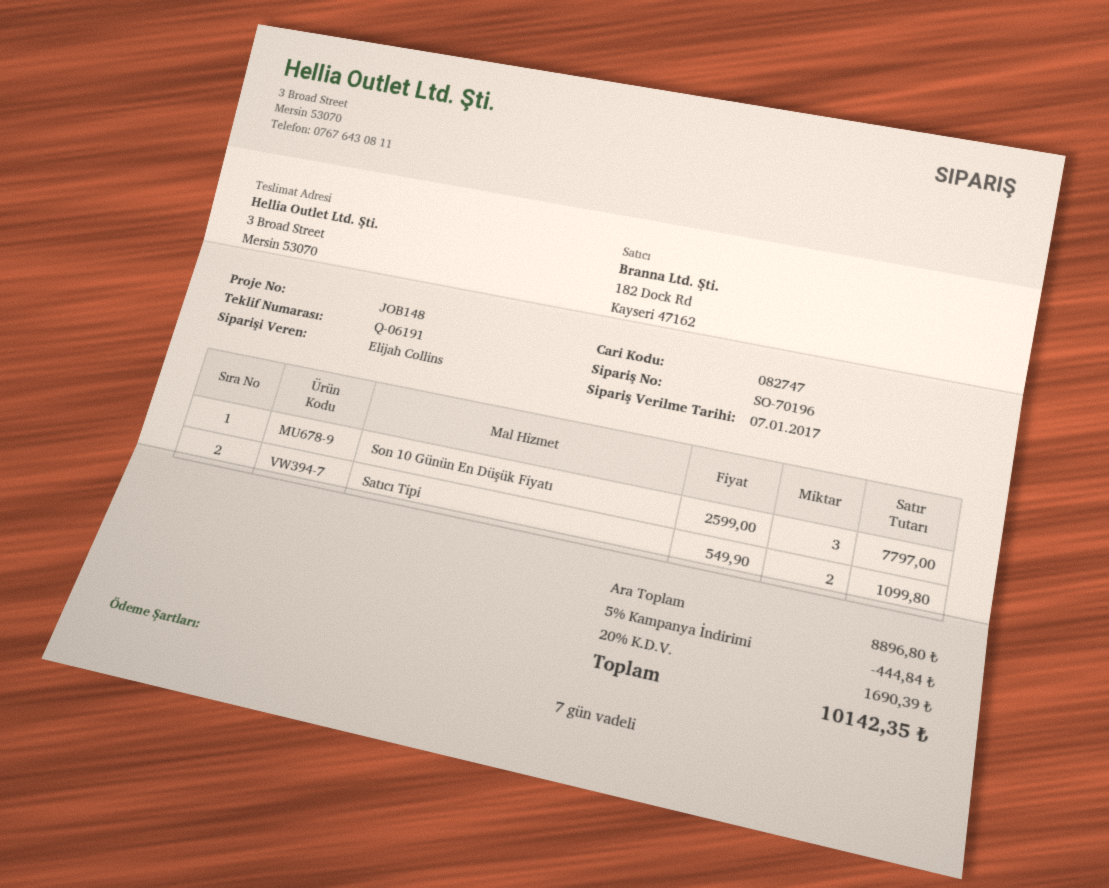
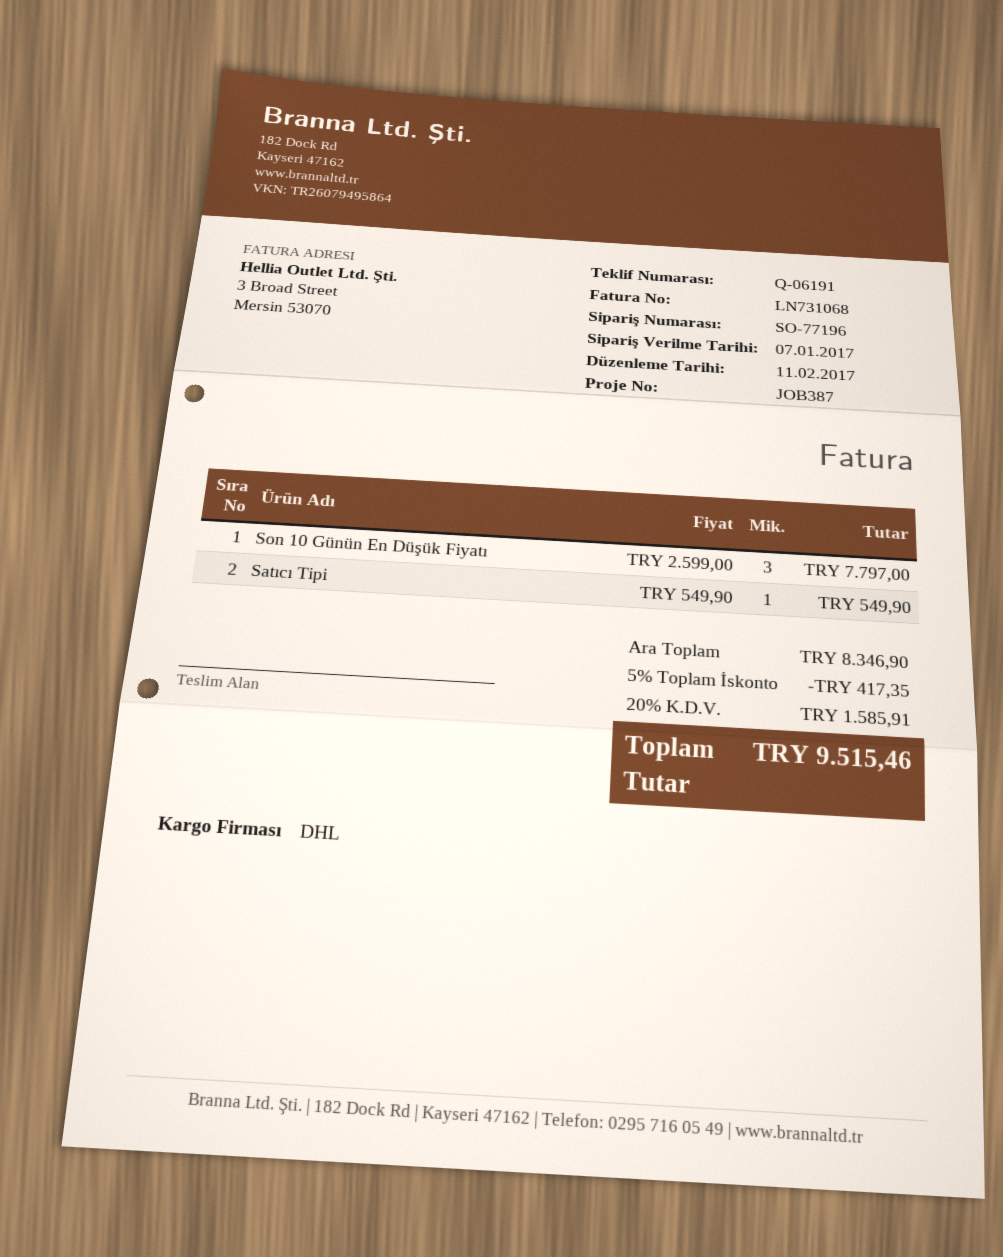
order number: SO-70196 -> SO-77196
reference: JOB148 -> JOB387
Satıcı Tipi: 2 x 549.90 = 1099.80 -> 1 x 549.90 = 549.90
subtotal: 8896.80 -> 8346.90
discount: 5% = 444.84 -> 5% = 417.35
tax: 20% = 1690.39 -> 20% = 1585.91
total: 10142.35 -> 9515.46

